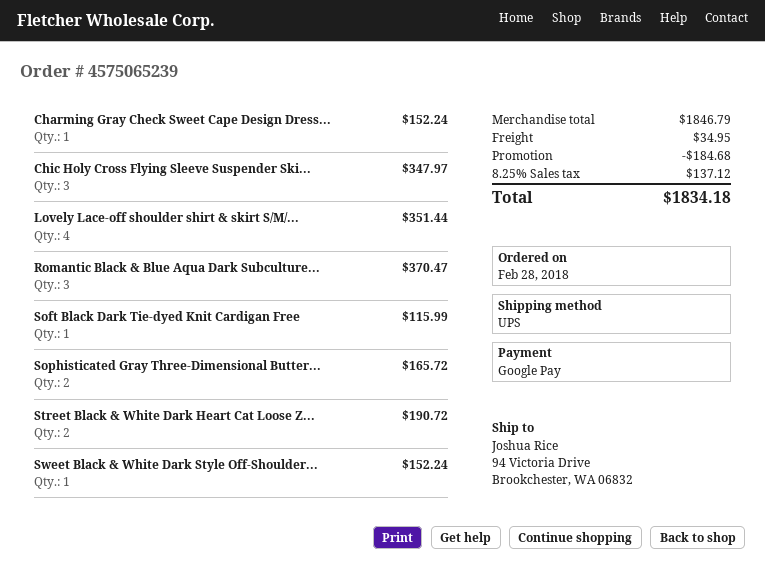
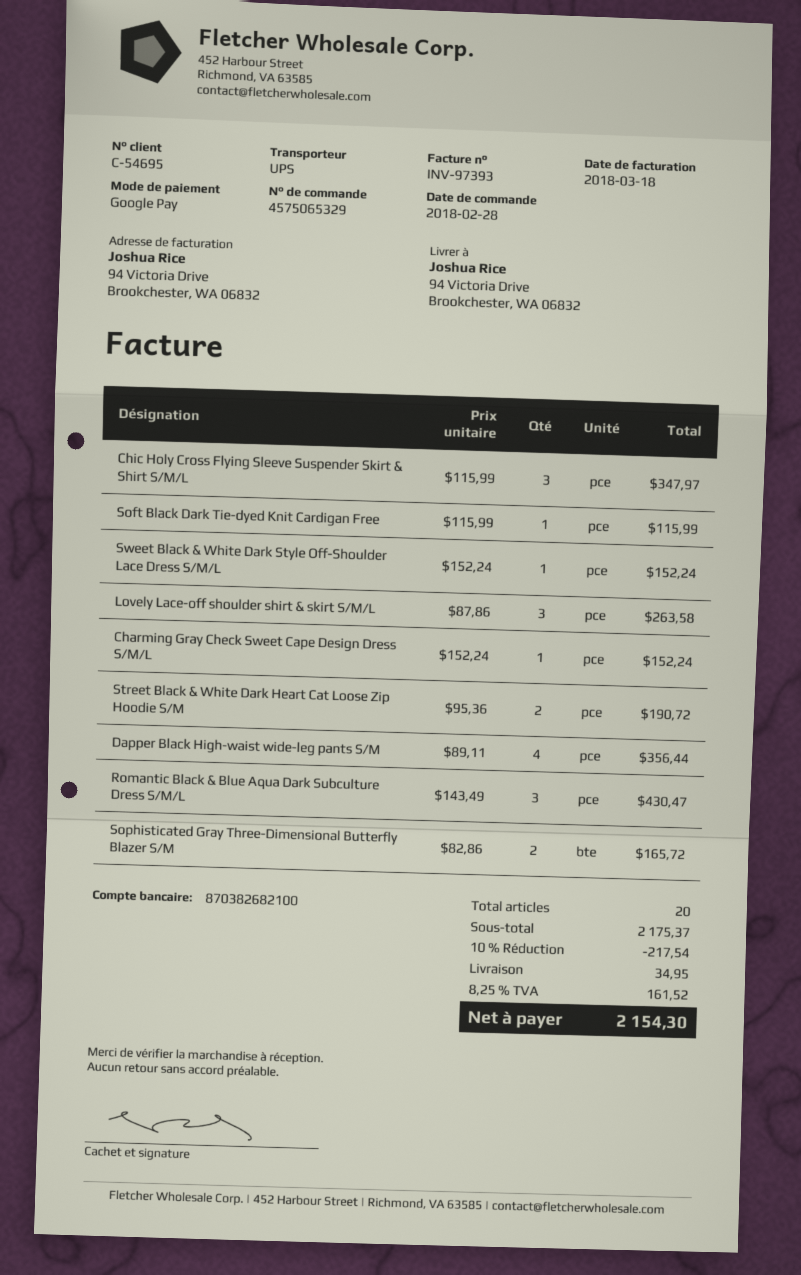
order number: 4575065239 -> 4575065329
Lovely Lace-off shoulder shirt & skirt S/M/...: 4 for 351.44 -> 3 for 263.58
Romantic Black & Blue Aqua Dark Subculture...: 3 for 370.47 -> 3 for 430.47
Dapper Black High-waist wide-leg pants S/M: none -> 4 for 356.44
subtotal: 1846.79 -> 2175.37
discount: 184.68 -> 217.54
tax: 8.25% = 137.12 -> 8.25% = 161.52
total: 1834.18 -> 2154.30

